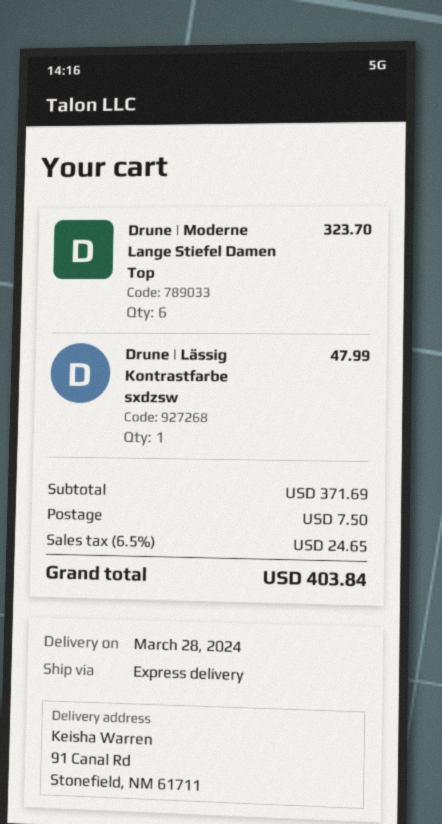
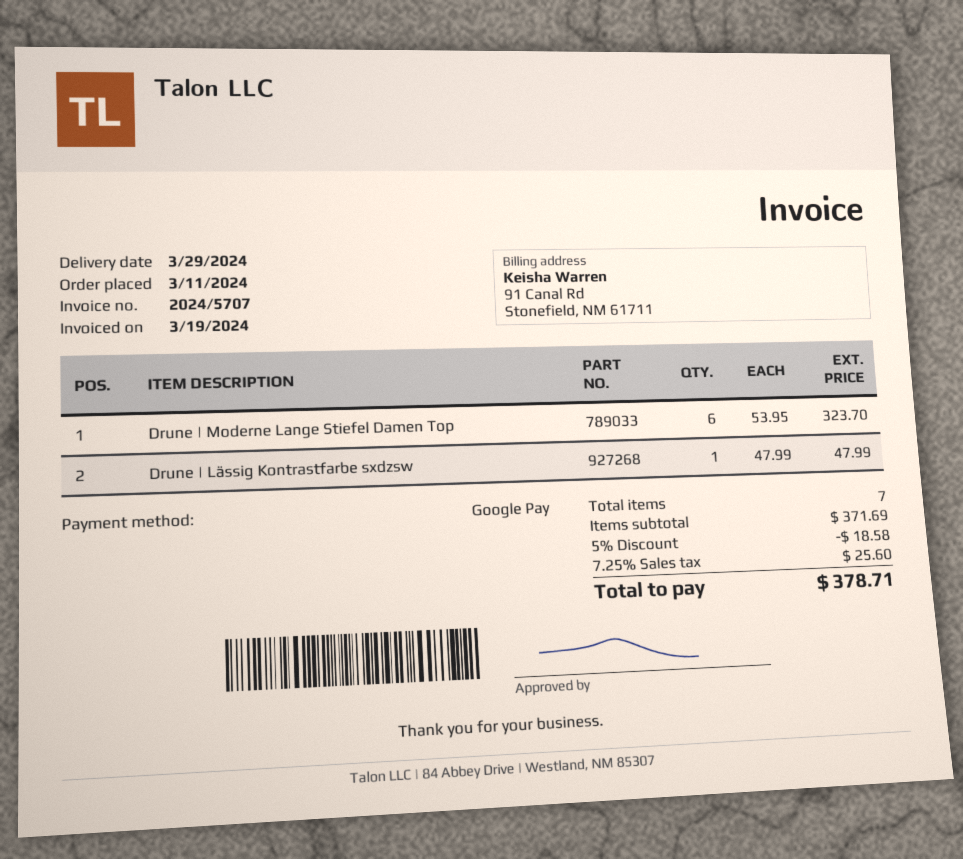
delivery date: 2024-03-28 -> 2024-03-29
discount: none -> 5% = 18.58
shipping: 7.50 -> none
tax: 6.5% = 24.65 -> 7.25% = 25.60
total: 403.84 -> 378.71

